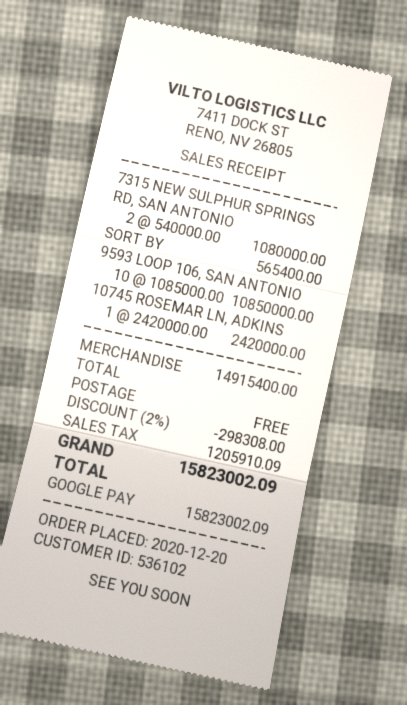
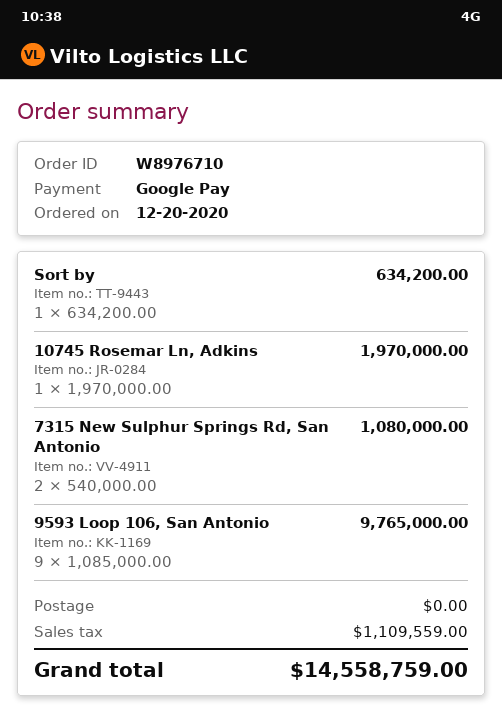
SORT BY: 1 x 565400.00 = 565400.00 -> 1 x 634200.00 = 634200.00
9593 LOOP 106, SAN ANTONIO: 10 x 1085000.00 = 10850000.00 -> 9 x 1085000.00 = 9765000.00
10745 ROSEMAR LN, ADKINS: 1 x 2420000.00 = 2420000.00 -> 1 x 1970000.00 = 1970000.00
discount: 2% = 298308.00 -> none
tax: 1205910.09 -> 1109559.00
total: 15823002.09 -> 14558759.00

